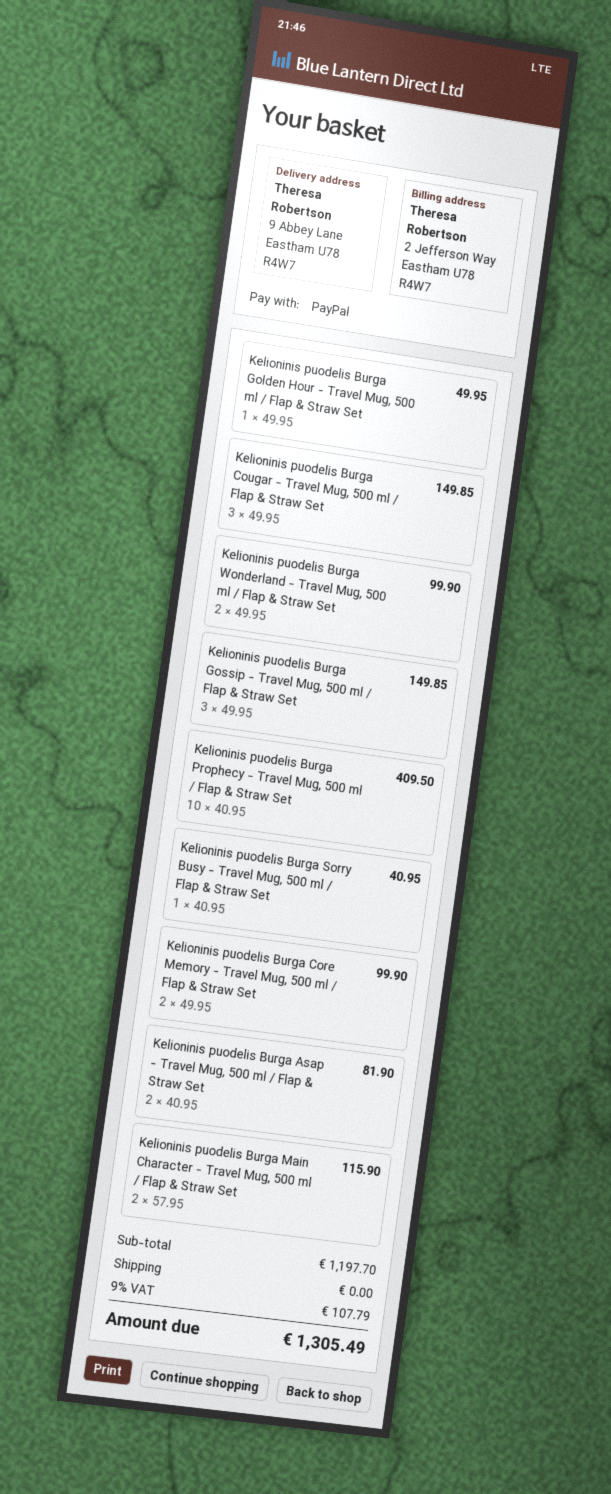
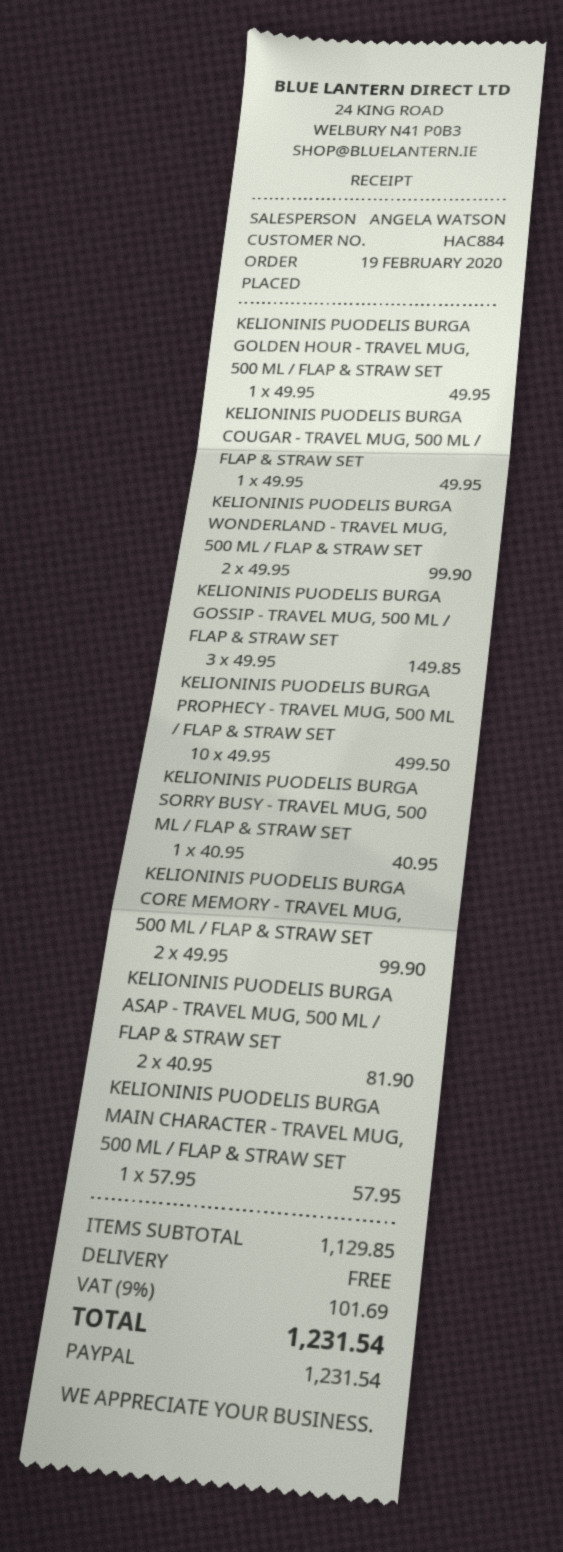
Kelioninis puodelis Burga Cougar - Travel Mug, 500 ml / Flap & Straw Set: 3 x 49.95 = 149.85 -> 1 x 49.95 = 49.95
Kelioninis puodelis Burga Prophecy - Travel Mug, 500 ml / Flap & Straw Set: 10 x 40.95 = 409.50 -> 10 x 49.95 = 499.50
Kelioninis puodelis Burga Main Character - Travel Mug, 500 ml / Flap & Straw Set: 2 x 57.95 = 115.90 -> 1 x 57.95 = 57.95
subtotal: 1197.70 -> 1129.85
tax: 9% = 107.79 -> 9% = 101.69
total: 1305.49 -> 1231.54

